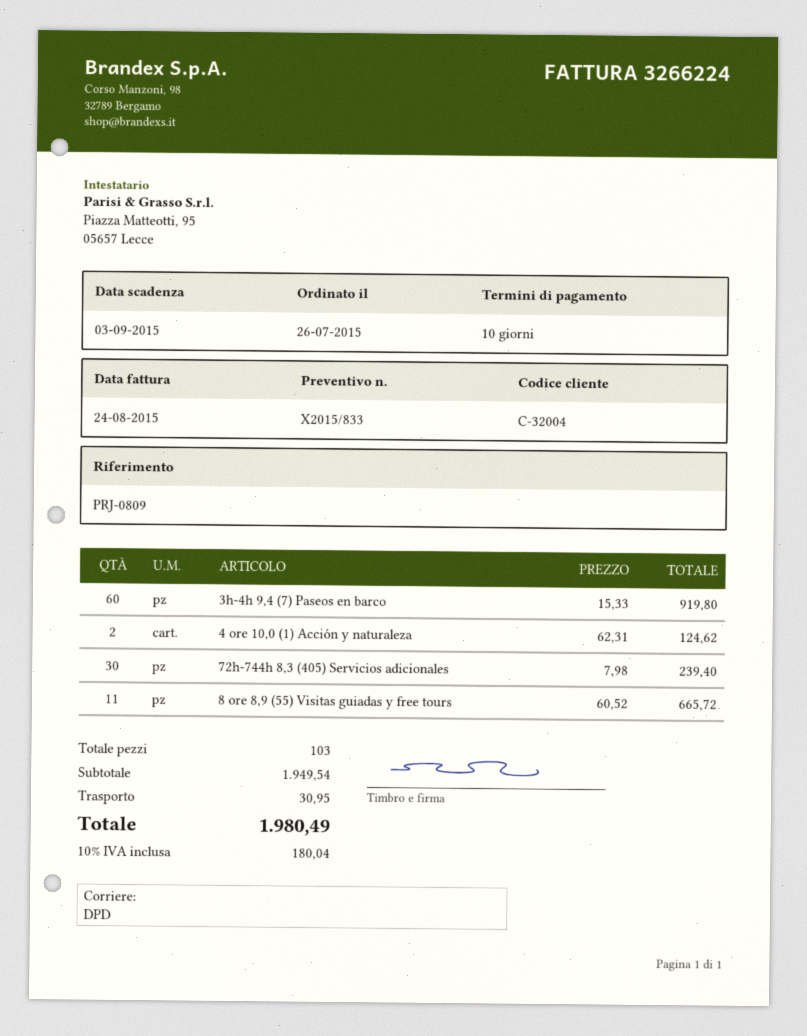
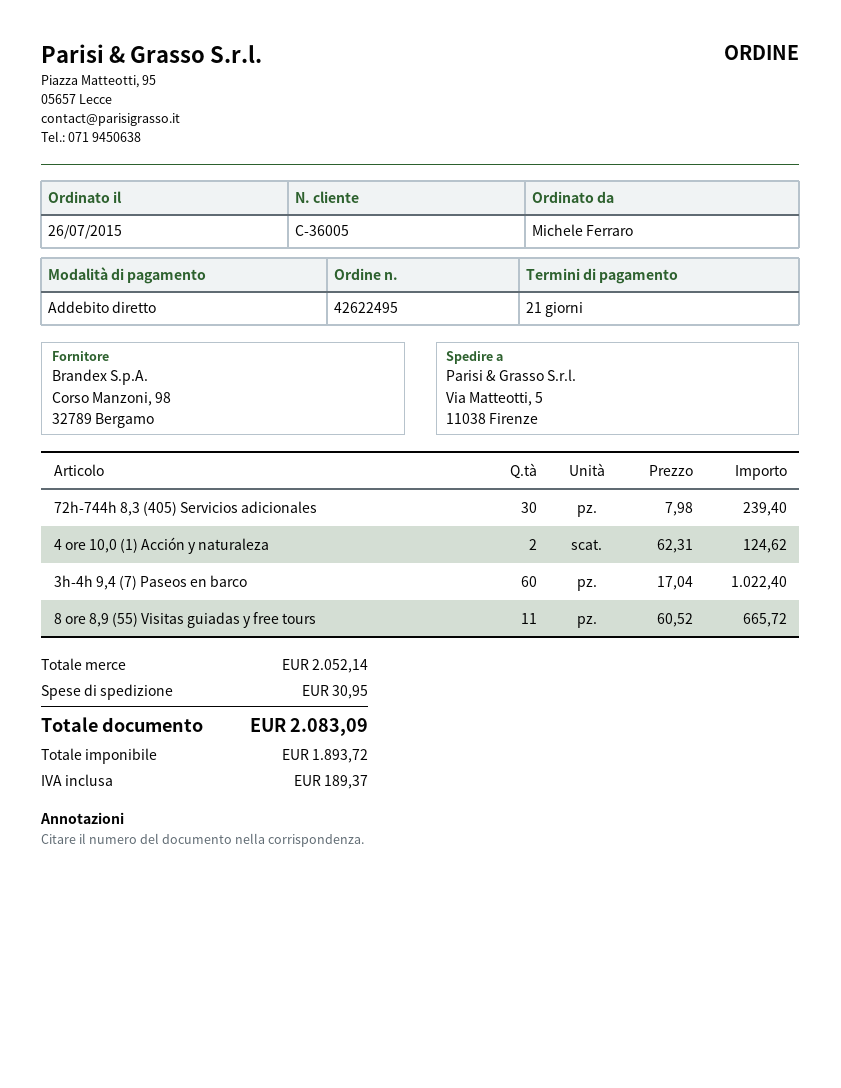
payment terms: 10 days -> 21 days
customer number: C-32004 -> C-36005
3h-4h 9,4 (7) Paseos en barco: 60 x 15.33 = 919.80 -> 60 x 17.04 = 1022.40
subtotal: 1949.54 -> 2052.14
tax: 180.04 -> 189.37
total: 1980.49 -> 2083.09

